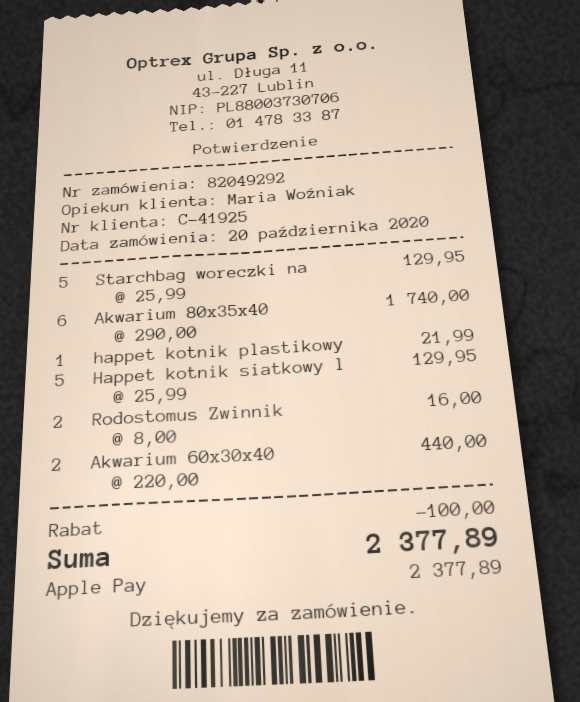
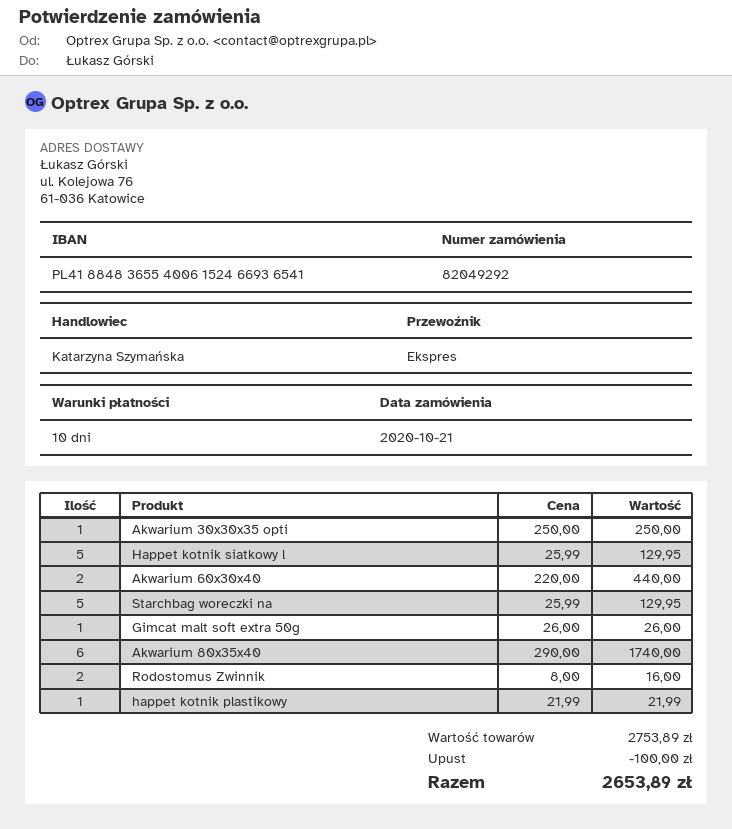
order date: 2020-10-20 -> 2020-10-21
sales rep: Maria Woźniak -> Katarzyna Szymańska
Akwarium 30x30x35 opti: none -> 1 x 250.00 = 250.00
Gimcat malt soft extra 50g: none -> 1 x 26.00 = 26.00
total: 2377.89 -> 2653.89

